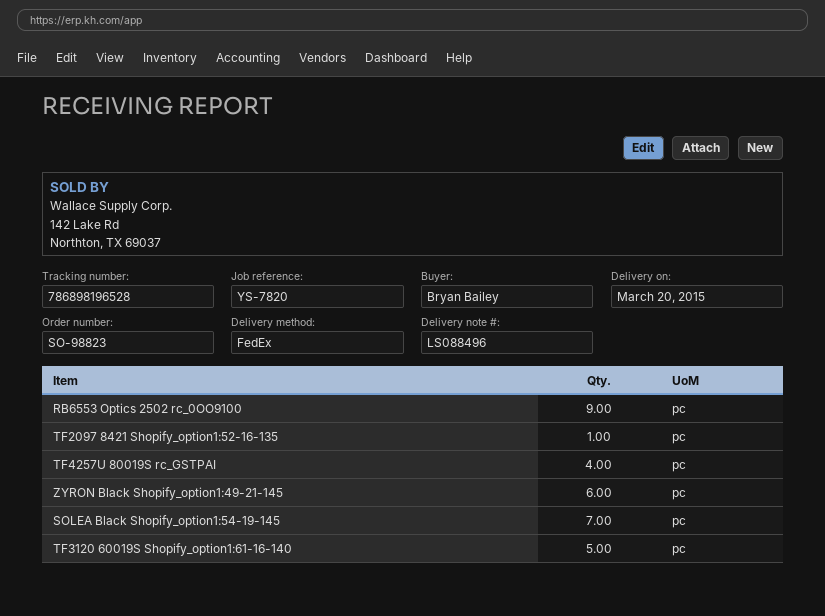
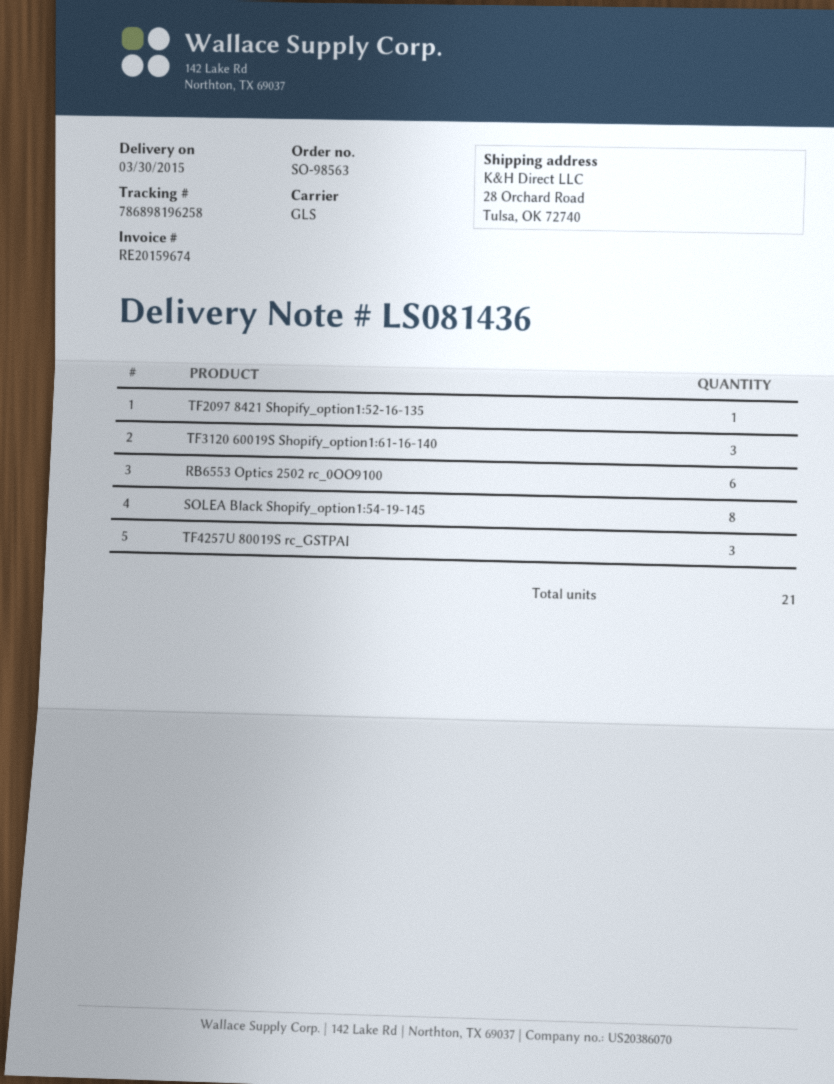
order number: SO-98823 -> SO-98563
delivery note number: LS088496 -> LS081436
delivery date: 2015-03-20 -> 2015-03-30
shipping method: FedEx -> GLS
tracking number: 786898196528 -> 786898196258
RB6553 Optics 2502 rc_0OO9100: 9 -> 6
TF4257U 80019S rc_GSTPAI: 4 -> 3
ZYRON Black Shopify_option1:49-21-145: 6 -> none
SOLEA Black Shopify_option1:54-19-145: 7 -> 8
TF3120 60019S Shopify_option1:61-16-140: 5 -> 3

